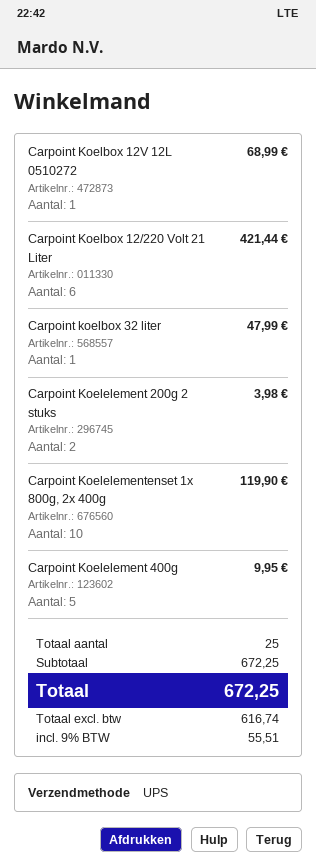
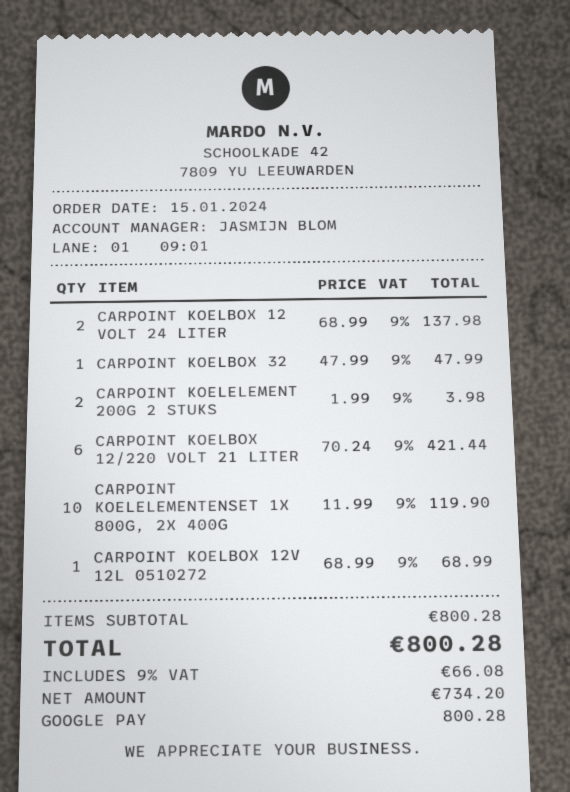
Carpoint Koelelement 400g: 5 for 9.95 -> none
CARPOINT KOELBOX 12 VOLT 24 LITER: none -> 2 for 137.98
subtotal: 672.25 -> 800.28
net: 616.74 -> 734.20
tax: 9% = 55.51 -> 9% = 66.08
total: 672.25 -> 800.28

